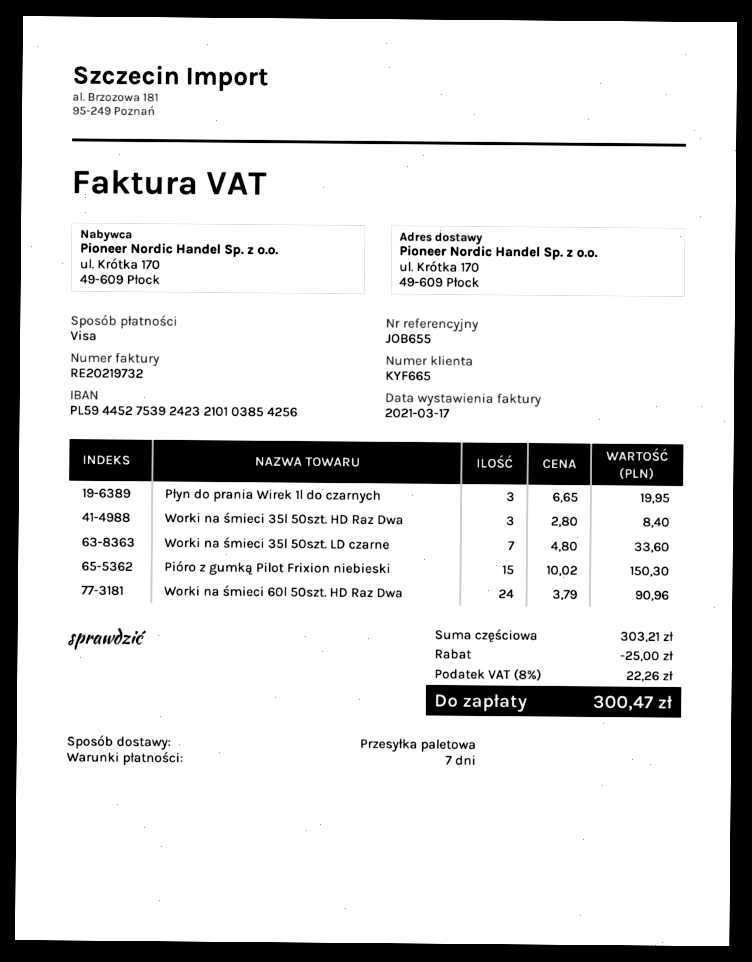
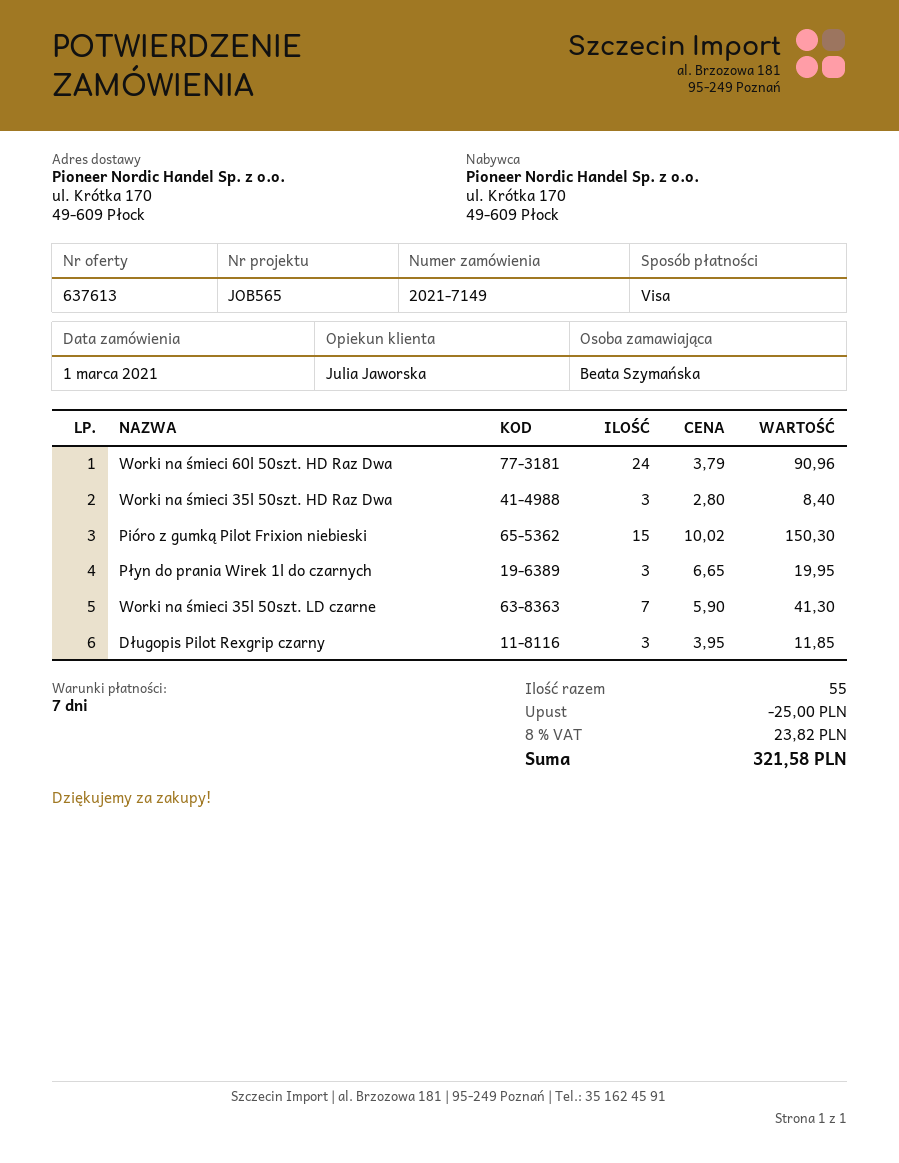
reference: JOB655 -> JOB565
Worki na śmieci 35l 50szt. LD czarne: 7 x 4.80 = 33.60 -> 7 x 5.90 = 41.30
Długopis Pilot Rexgrip czarny: none -> 3 x 3.95 = 11.85
tax: 8% = 22.26 -> 8% = 23.82
total: 300.47 -> 321.58

